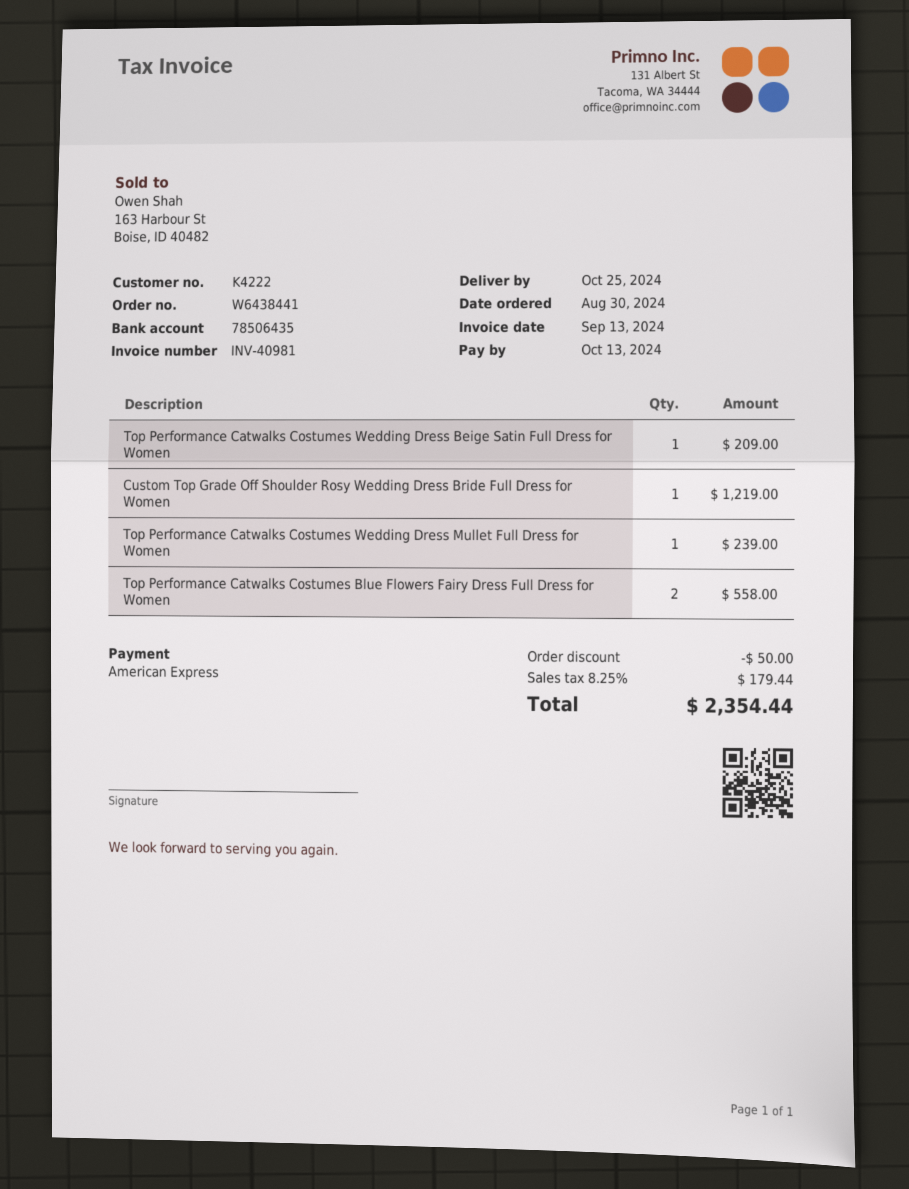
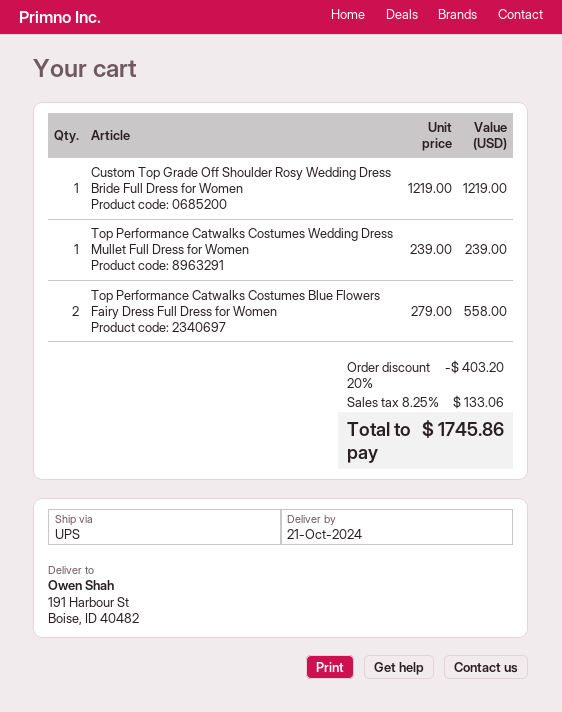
delivery date: 2024-10-25 -> 2024-10-21
Top Performance Catwalks Costumes Wedding Dress Beige Satin Full Dress for Women: 1 for 209.00 -> none
discount: 50.00 -> 403.20
tax: 8.25% = 179.44 -> 8.25% = 133.06
total: 2354.44 -> 1745.86

